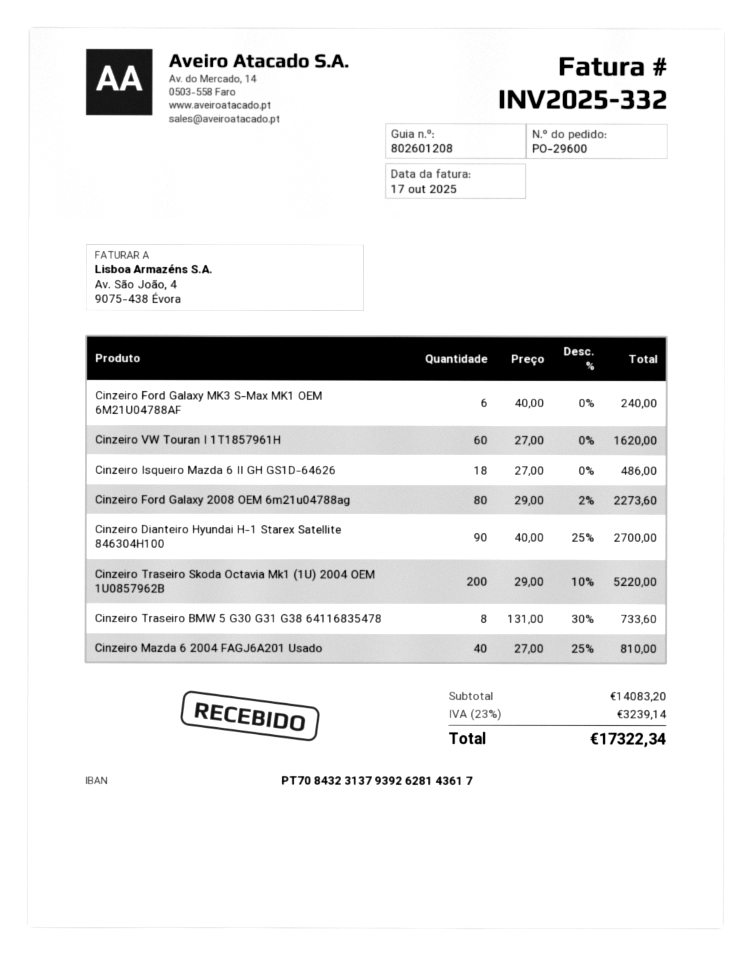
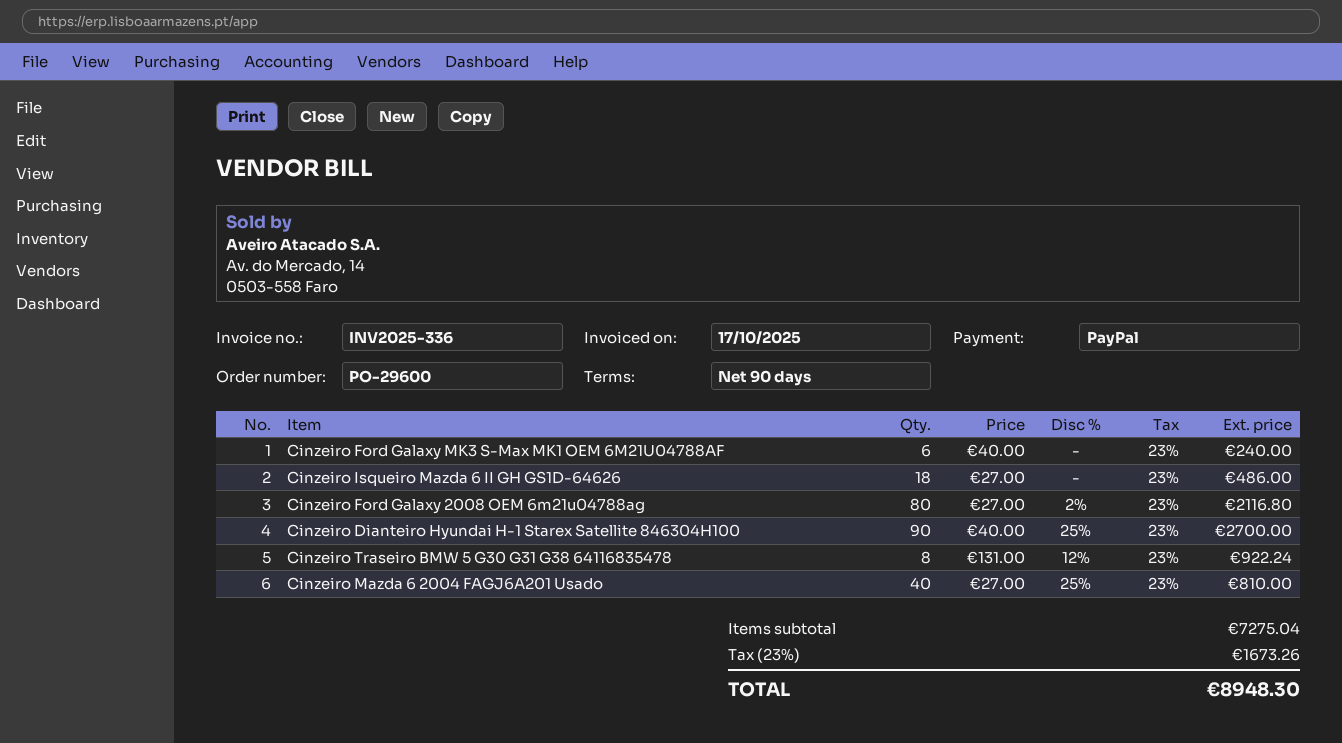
invoice number: INV2025-332 -> INV2025-336
Cinzeiro VW Touran I 1T1857961H: 60 x 27.00 = 1620.00 -> none
Cinzeiro Ford Galaxy 2008 OEM 6m21u04788ag: 80 x 29.00 - 2% = 2273.60 -> 80 x 27.00 - 2% = 2116.80
Cinzeiro Traseiro Skoda Octavia Mk1 (1U) 2004 OEM 1U0857962B: 200 x 29.00 - 10% = 5220.00 -> none
Cinzeiro Traseiro BMW 5 G30 G31 G38 64116835478: 8 x 131.00 - 30% = 733.60 -> 8 x 131.00 - 12% = 922.24
subtotal: 14083.20 -> 7275.04
tax: 23% = 3239.14 -> 23% = 1673.26
total: 17322.34 -> 8948.30

